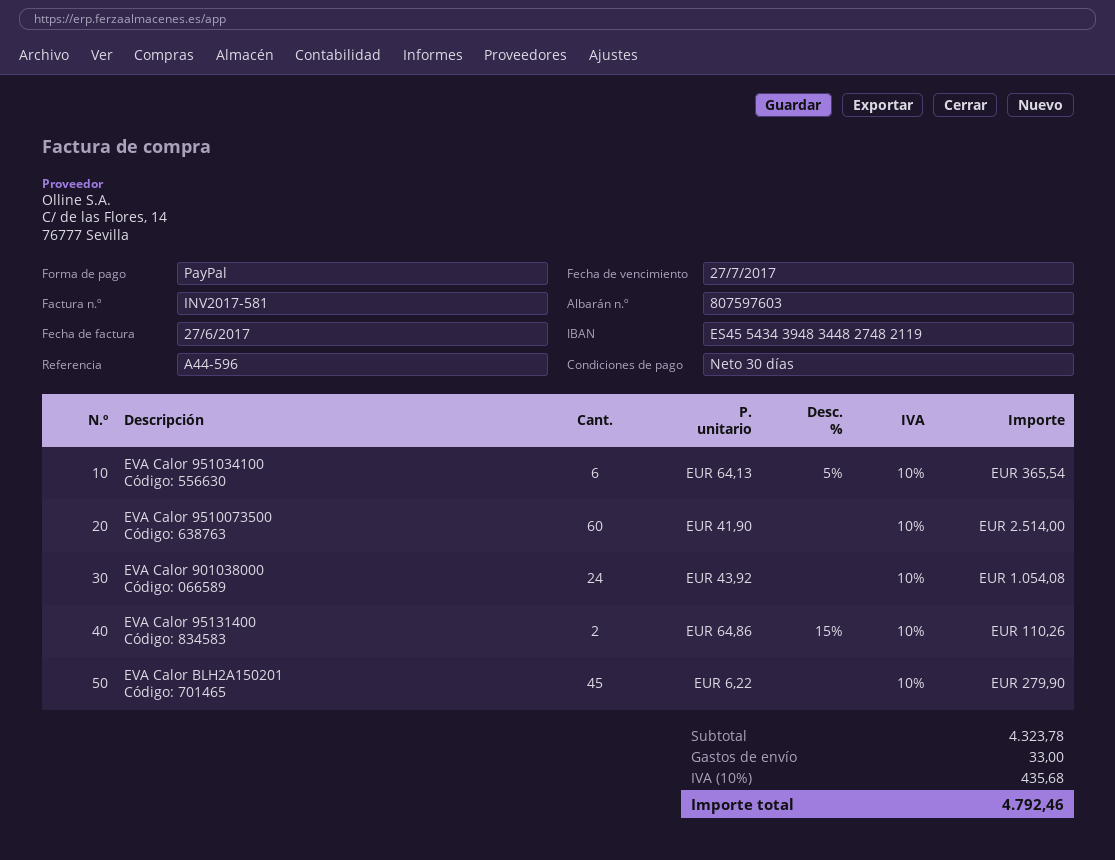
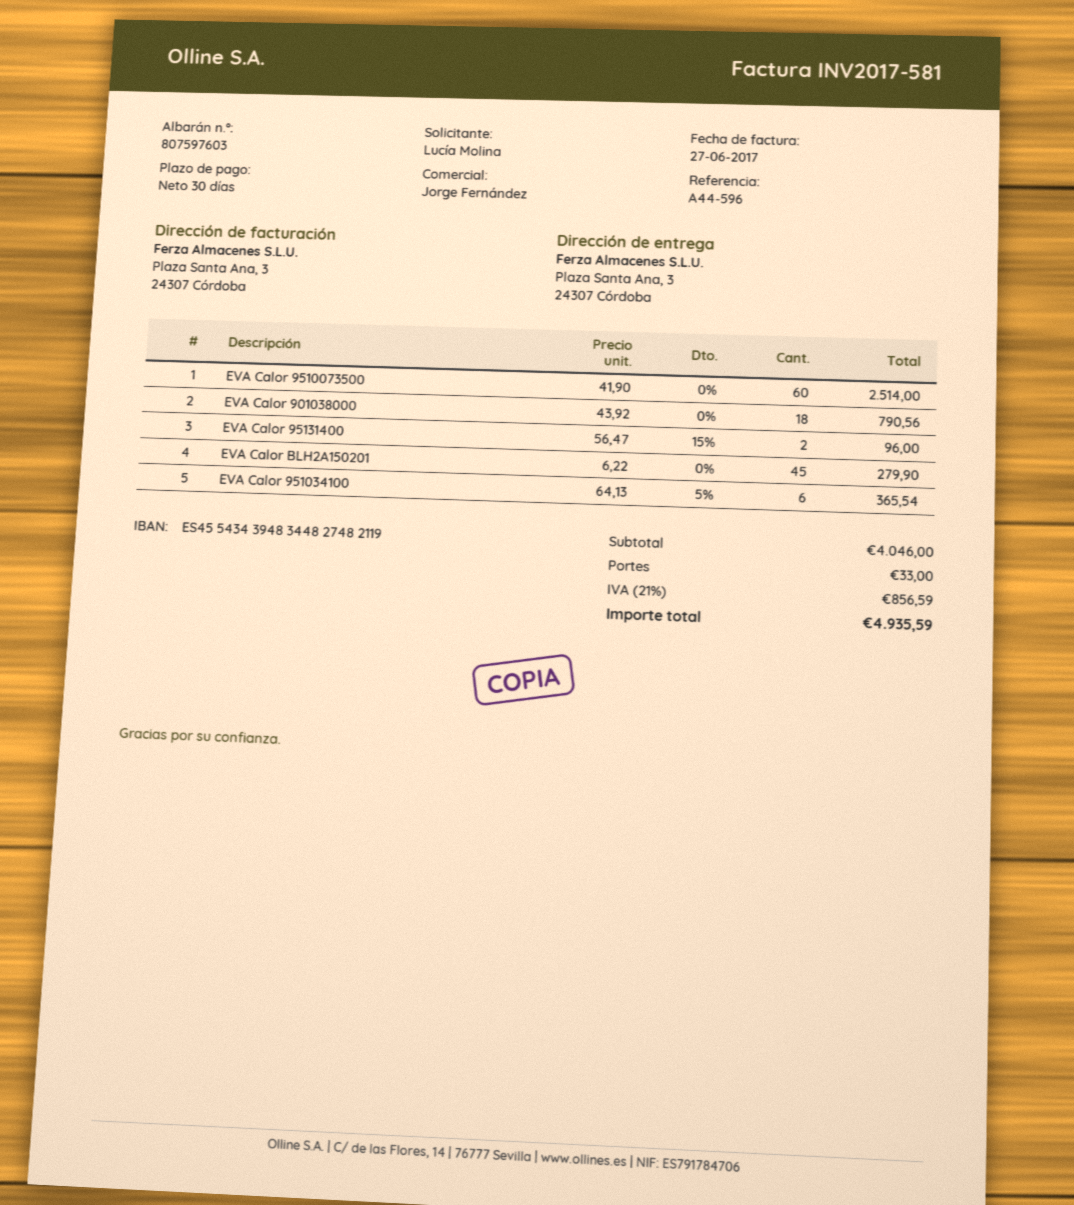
EVA Calor 901038000: 24 x 43.92 = 1054.08 -> 18 x 43.92 = 790.56
EVA Calor 95131400: 2 x 64.86 - 15% = 110.26 -> 2 x 56.47 - 15% = 96.00
subtotal: 4323.78 -> 4046.00
tax: 10% = 435.68 -> 21% = 856.59
total: 4792.46 -> 4935.59

